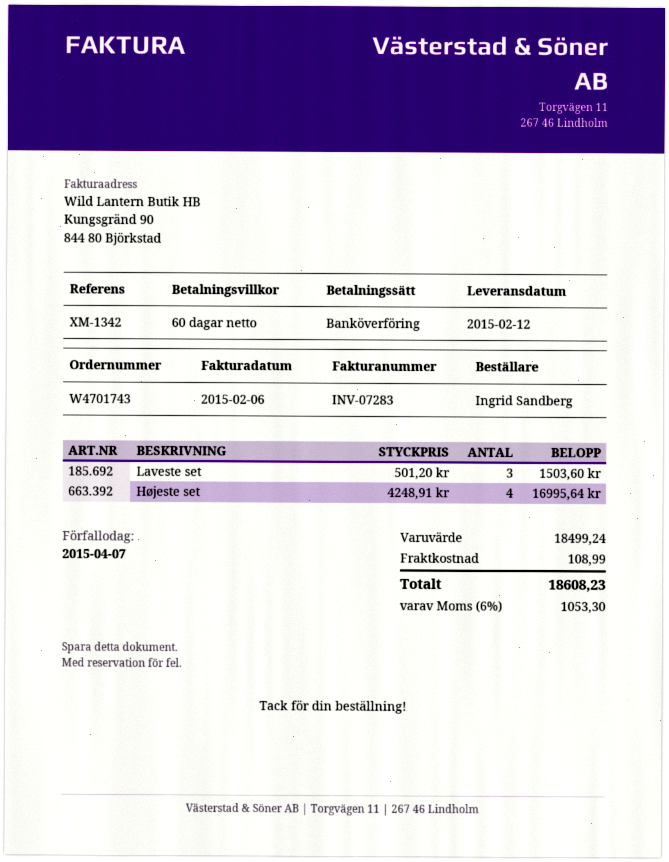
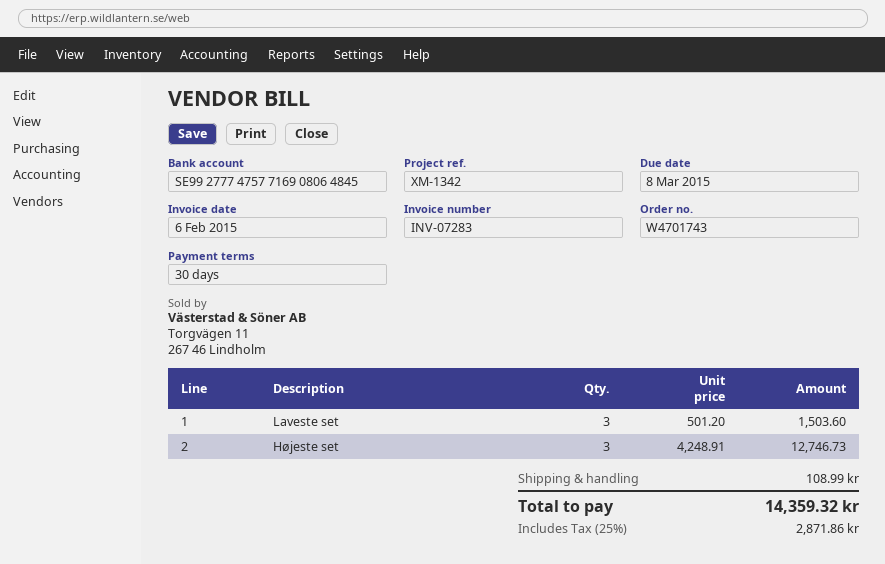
payment terms: 60 days -> 30 days
due date: 2015-04-07 -> 2015-03-08
Højeste set: 4 x 4248.91 = 16995.64 -> 3 x 4248.91 = 12746.73
tax: 6% = 1053.30 -> 25% = 2871.86
total: 18608.23 -> 14359.32

